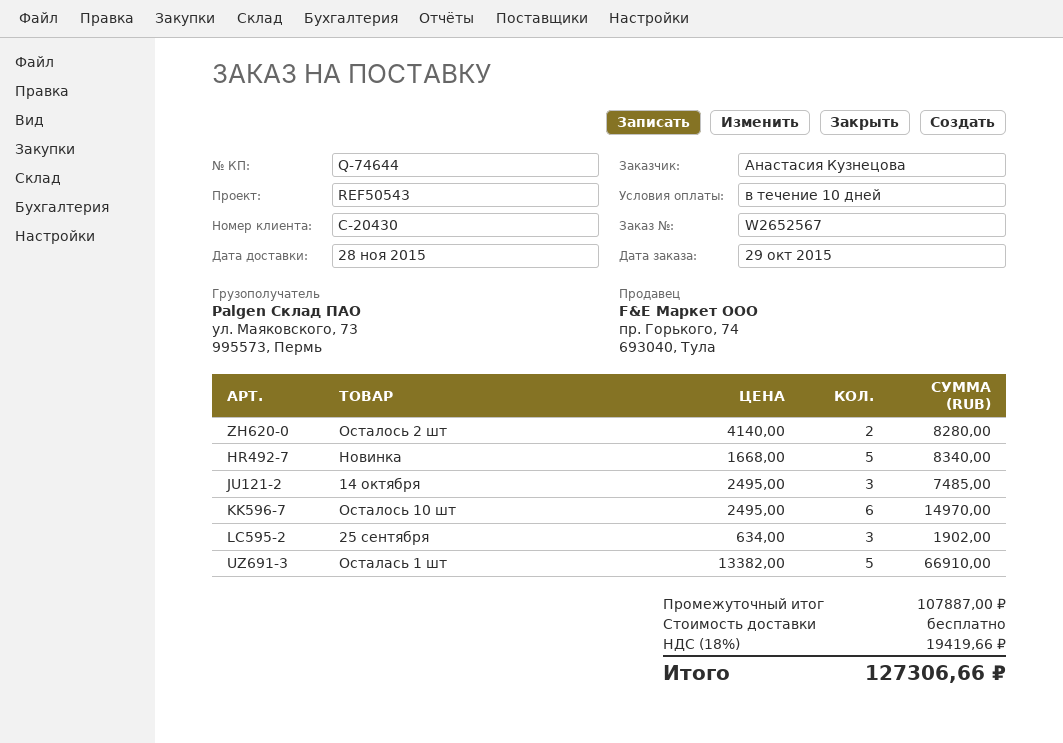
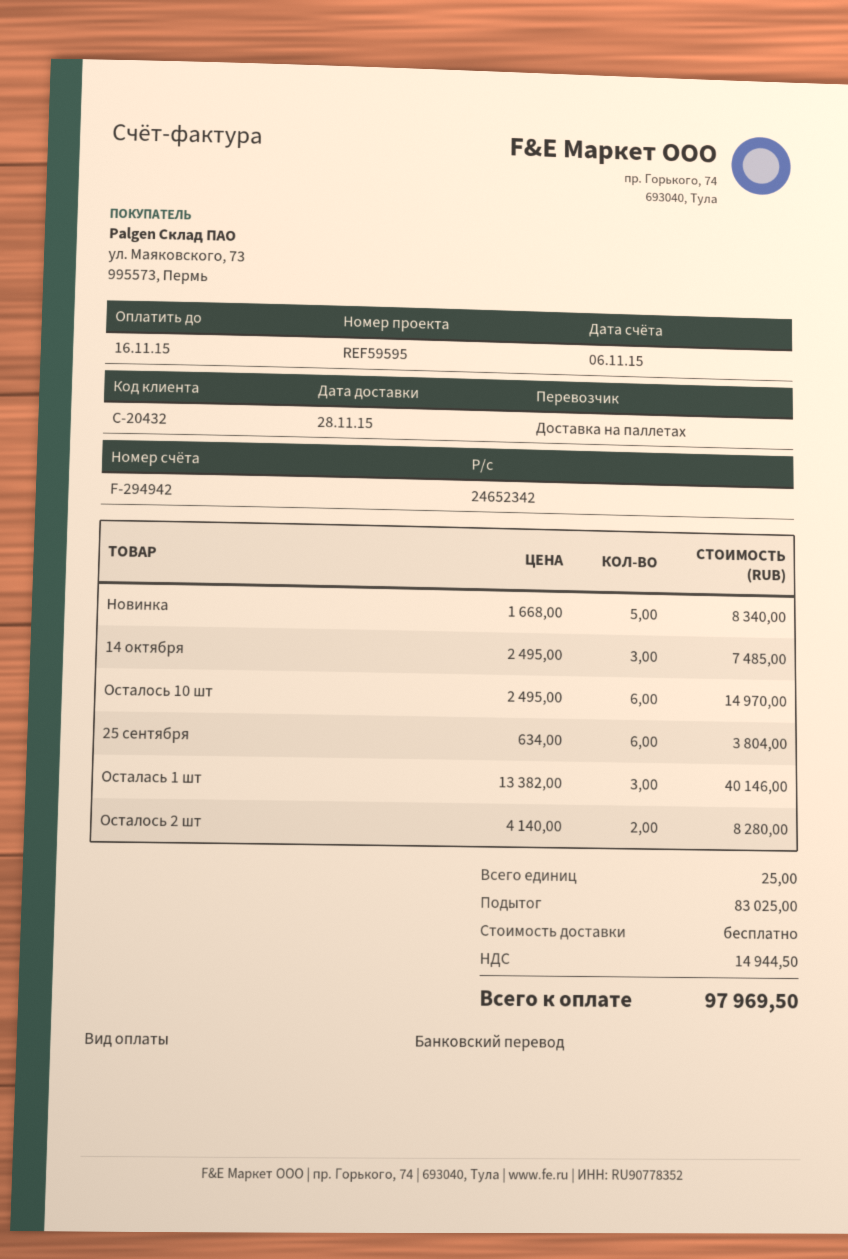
customer number: C-20430 -> C-20432
reference: REF50543 -> REF59595
25 сентября: 3 x 634.00 = 1902.00 -> 6 x 634.00 = 3804.00
Осталась 1 шт: 5 x 13382.00 = 66910.00 -> 3 x 13382.00 = 40146.00
subtotal: 107887.00 -> 83025.00
tax: 19419.66 -> 14944.50
total: 127306.66 -> 97969.50

